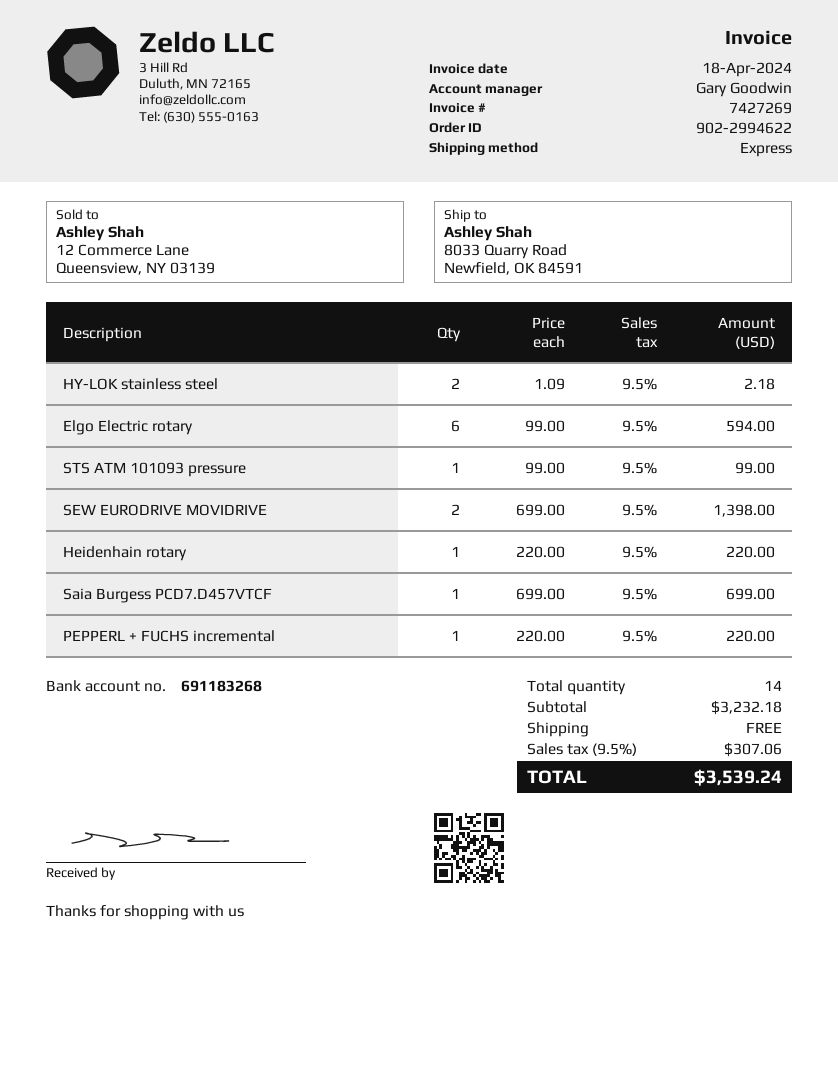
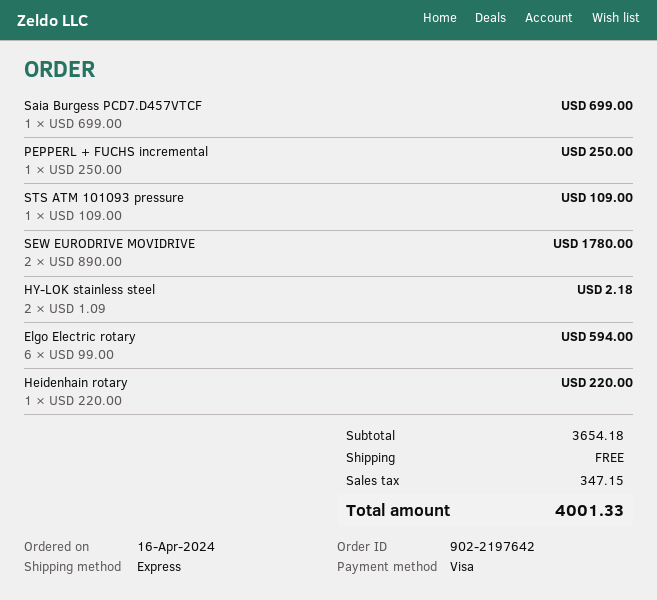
order number: 902-2994622 -> 902-2197642
STS ATM 101093 pressure: 1 x 99.00 = 99.00 -> 1 x 109.00 = 109.00
SEW EURODRIVE MOVIDRIVE: 2 x 699.00 = 1398.00 -> 2 x 890.00 = 1780.00
PEPPERL + FUCHS incremental: 1 x 220.00 = 220.00 -> 1 x 250.00 = 250.00
subtotal: 3232.18 -> 3654.18
tax: 307.06 -> 347.15
total: 3539.24 -> 4001.33

